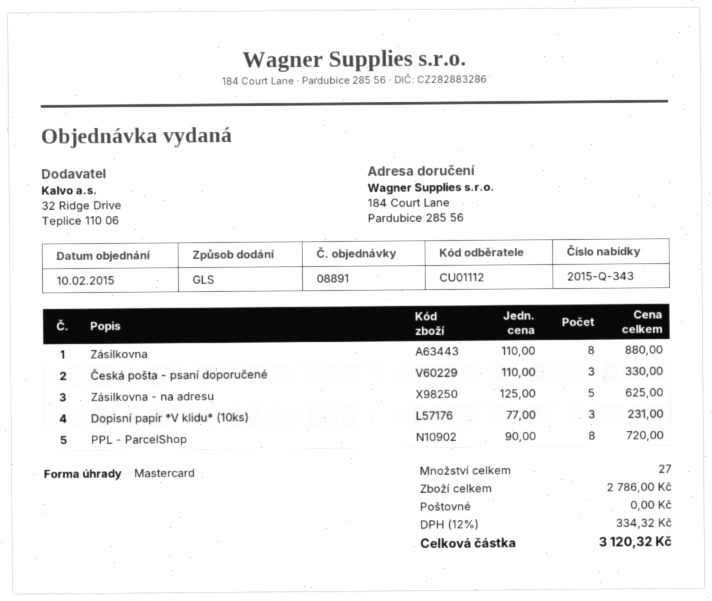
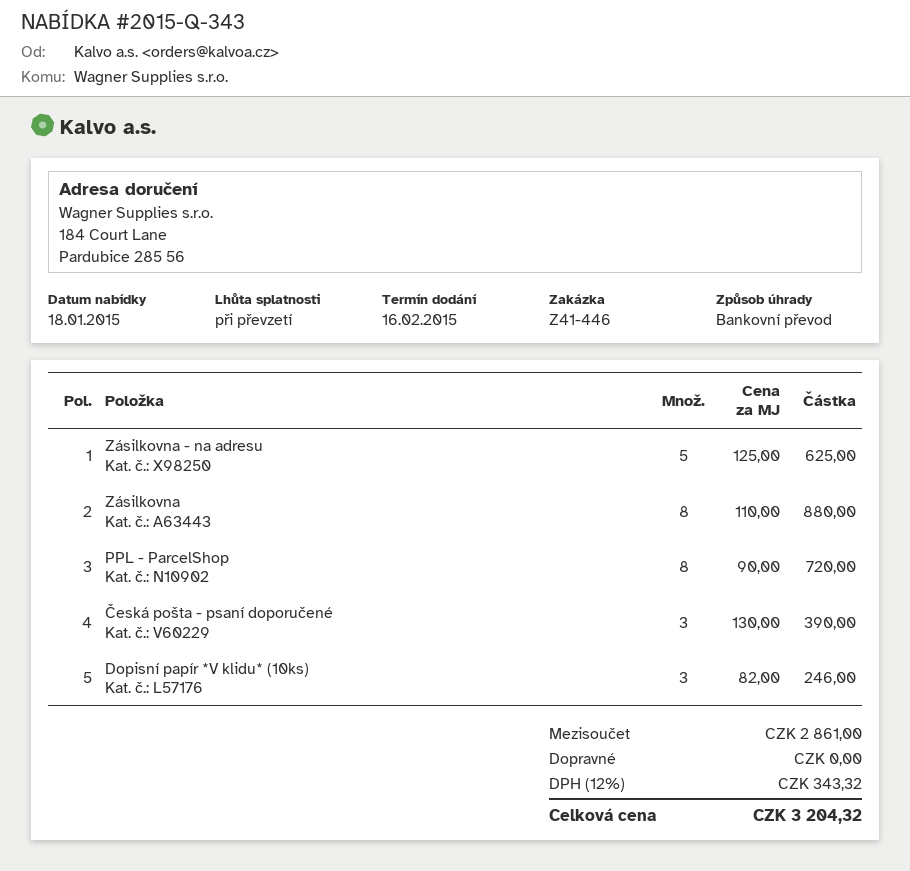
payment method: Mastercard -> bank transfer
Česká pošta - psaní doporučené: 3 x 110.00 = 330.00 -> 3 x 130.00 = 390.00
Dopisní papír *V klidu* (10ks): 3 x 77.00 = 231.00 -> 3 x 82.00 = 246.00
subtotal: 2786.00 -> 2861.00
tax: 12% = 334.32 -> 12% = 343.32
total: 3120.32 -> 3204.32

